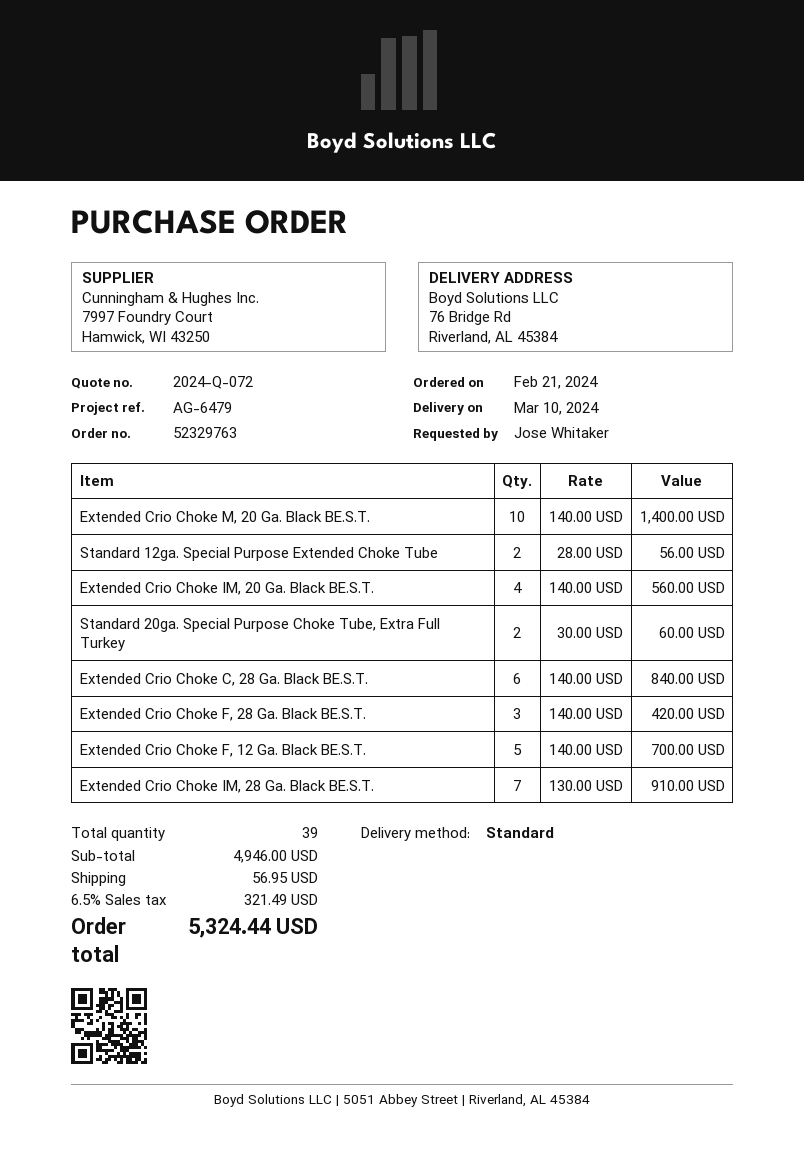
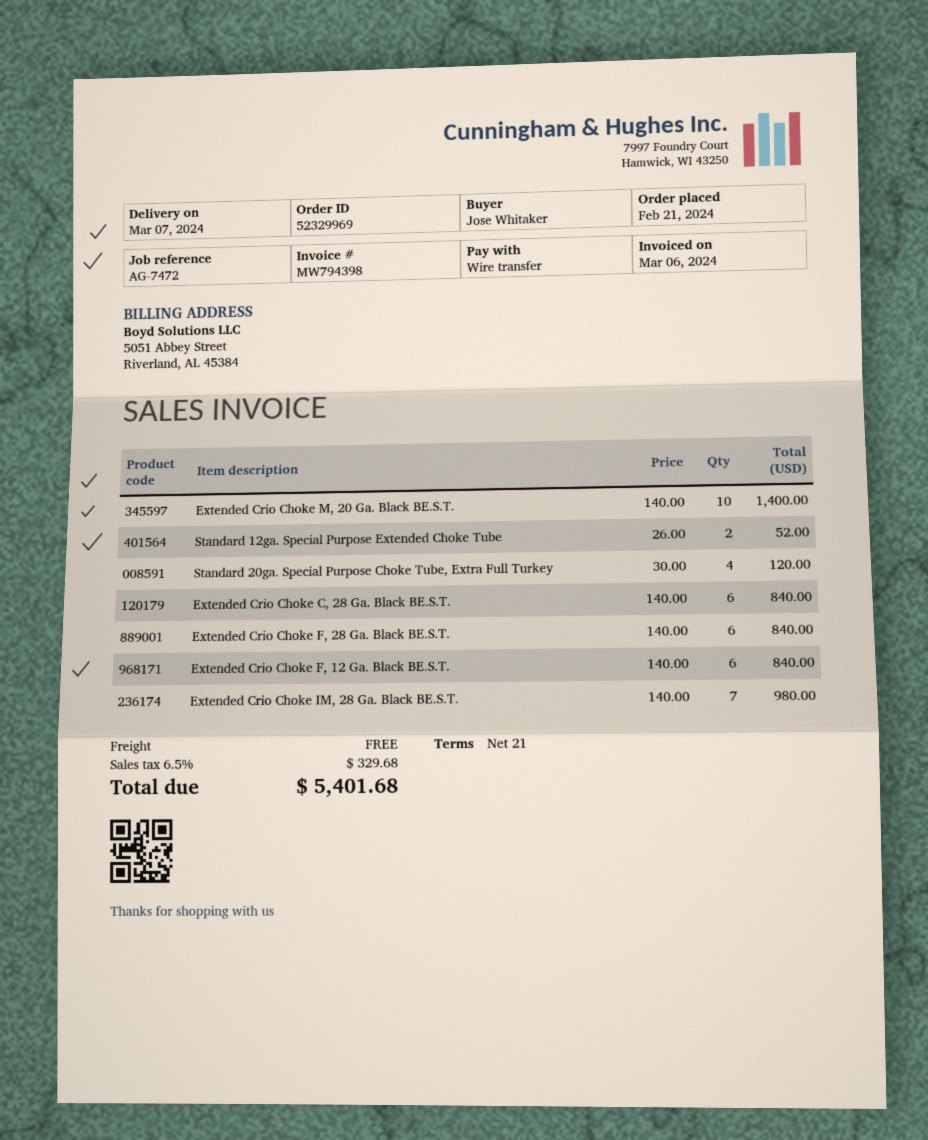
order number: 52329763 -> 52329969
delivery date: 2024-03-10 -> 2024-03-07
reference: AG-6479 -> AG-7472
Standard 12ga. Special Purpose Extended Choke Tube: 2 x 28.00 = 56.00 -> 2 x 26.00 = 52.00
Extended Crio Choke IM, 20 Ga. Black BE.S.T.: 4 x 140.00 = 560.00 -> none
Standard 20ga. Special Purpose Choke Tube, Extra Full Turkey: 2 x 30.00 = 60.00 -> 4 x 30.00 = 120.00
Extended Crio Choke F, 28 Ga. Black BE.S.T.: 3 x 140.00 = 420.00 -> 6 x 140.00 = 840.00
Extended Crio Choke F, 12 Ga. Black BE.S.T.: 5 x 140.00 = 700.00 -> 6 x 140.00 = 840.00
Extended Crio Choke IM, 28 Ga. Black BE.S.T.: 7 x 130.00 = 910.00 -> 7 x 140.00 = 980.00
shipping: 56.95 -> 0.00
tax: 6.5% = 321.49 -> 6.5% = 329.68
total: 5324.44 -> 5401.68

